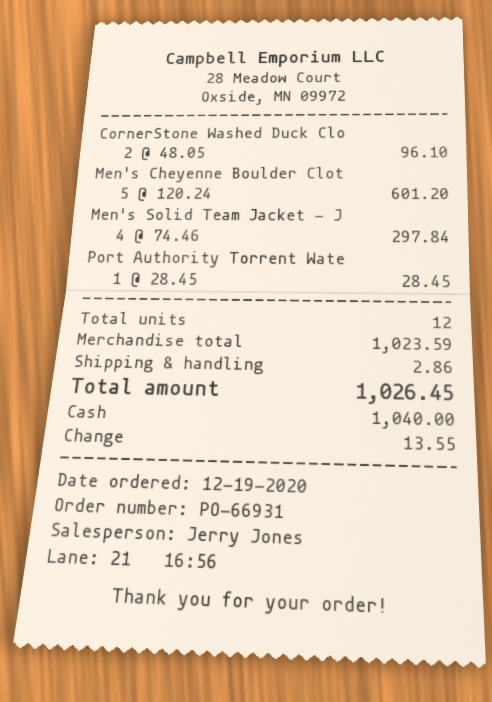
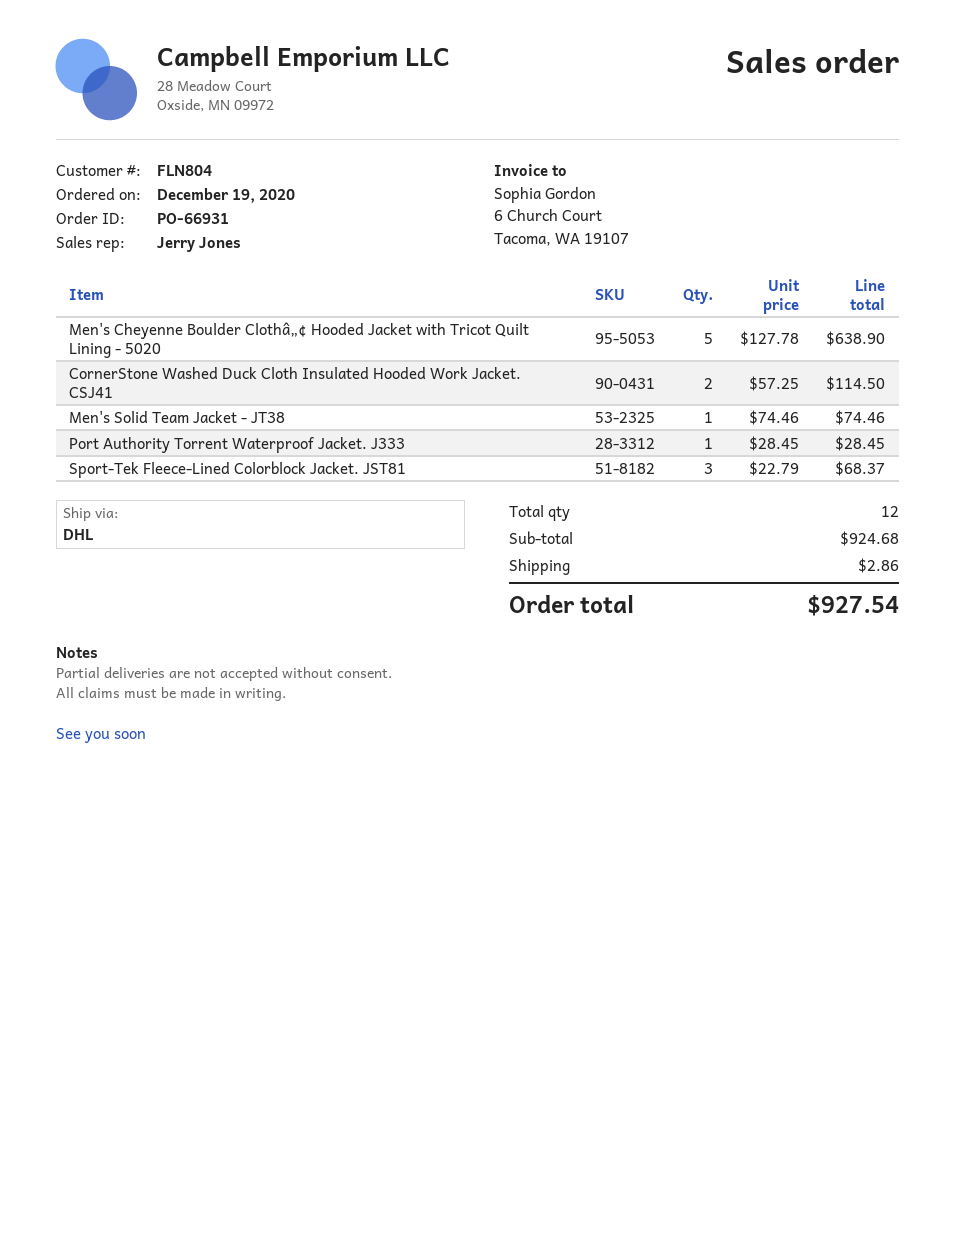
CornerStone Washed Duck Clo: 2 x 48.05 = 96.10 -> 2 x 57.25 = 114.50
Men's Cheyenne Boulder Clot: 5 x 120.24 = 601.20 -> 5 x 127.78 = 638.90
Men's Solid Team Jacket - J: 4 x 74.46 = 297.84 -> 1 x 74.46 = 74.46
Sport-Tek Fleece-Lined Colorblock Jacket. JST81: none -> 3 x 22.79 = 68.37
subtotal: 1023.59 -> 924.68
total: 1026.45 -> 927.54

